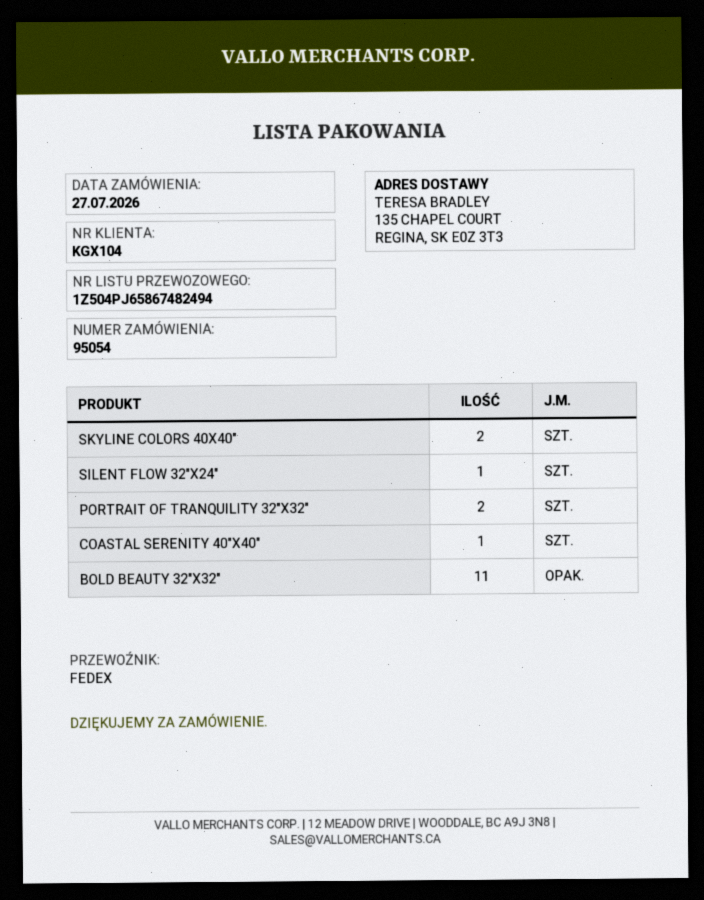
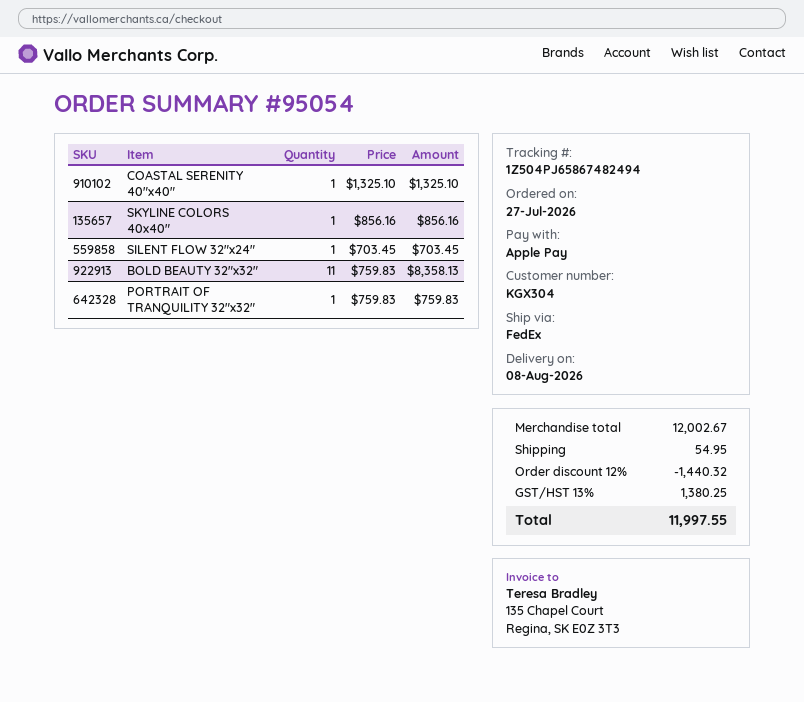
customer number: KGX104 -> KGX304
SKYLINE COLORS 40X40": 2 -> 1
PORTRAIT OF TRANQUILITY 32"X32": 2 -> 1

